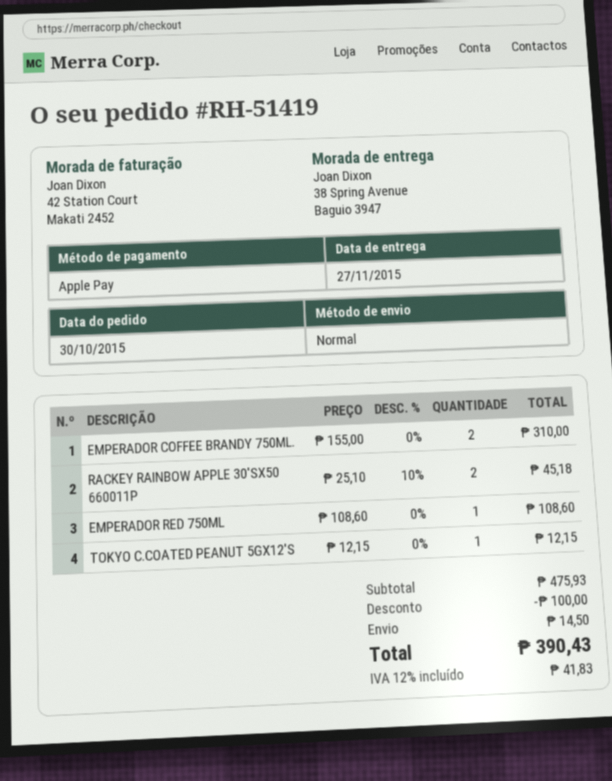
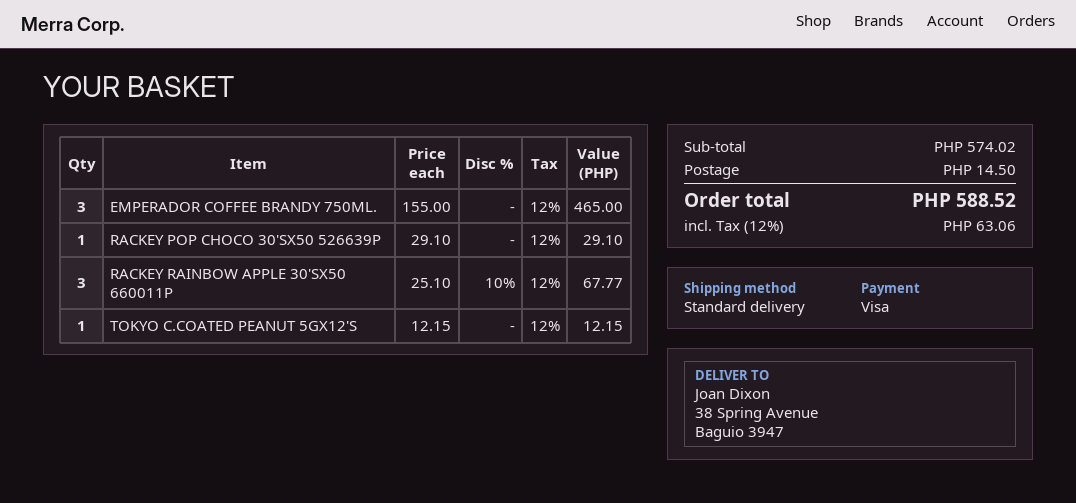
payment method: Apple Pay -> Visa
EMPERADOR COFFEE BRANDY 750ML.: 2 x 155.00 = 310.00 -> 3 x 155.00 = 465.00
RACKEY RAINBOW APPLE 30'SX50 660011P: 2 x 25.10 - 10% = 45.18 -> 3 x 25.10 - 10% = 67.77
EMPERADOR RED 750ML: 1 x 108.60 = 108.60 -> none
RACKEY POP CHOCO 30'SX50 526639P: none -> 1 x 29.10 = 29.10
subtotal: 475.93 -> 574.02
discount: 100.00 -> none
tax: 12% = 41.83 -> 12% = 63.06
total: 390.43 -> 588.52

